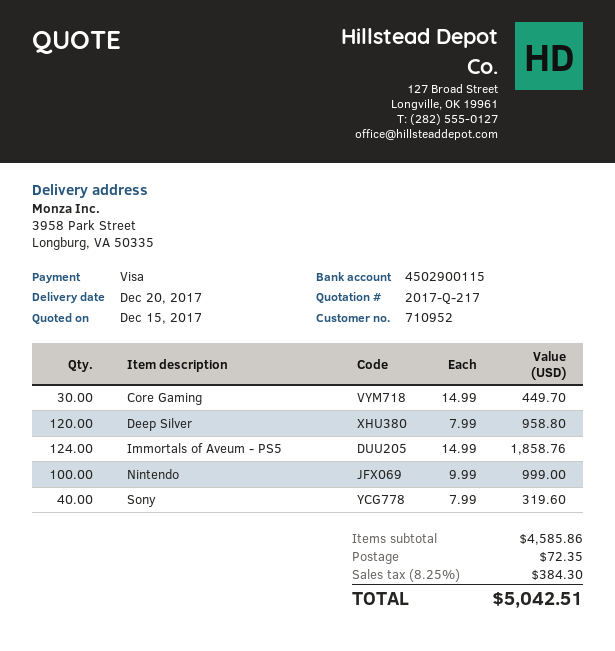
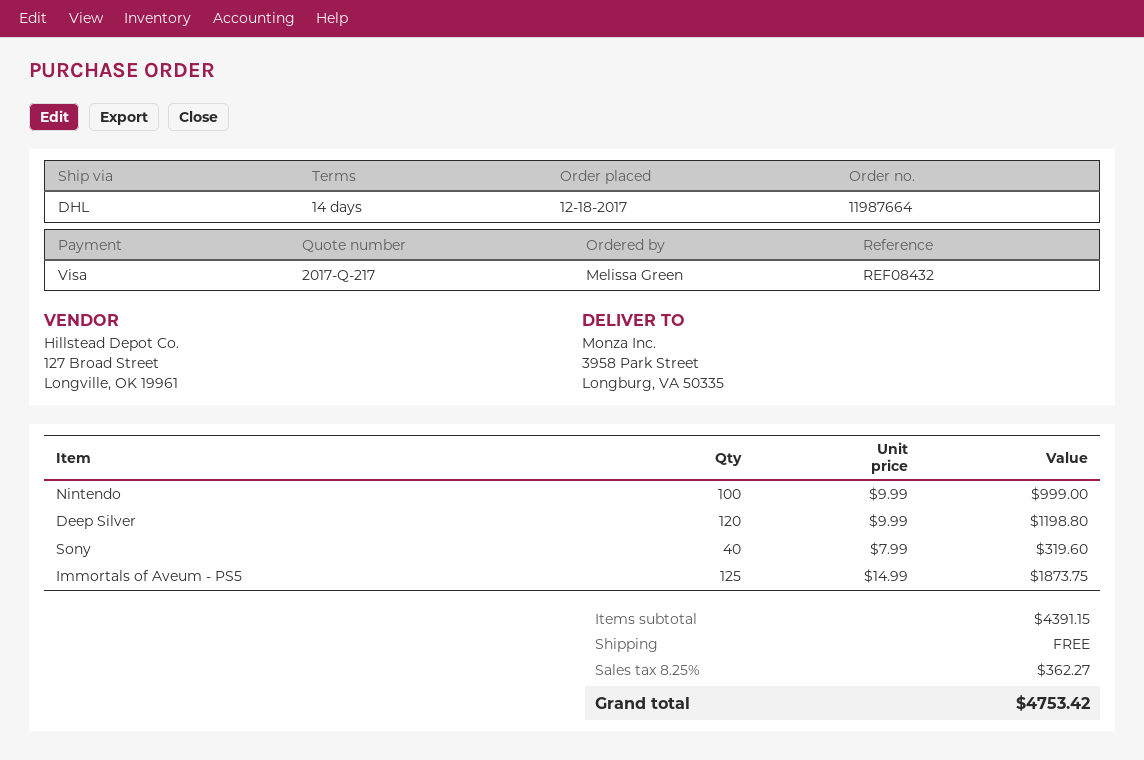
Core Gaming: 30 x 14.99 = 449.70 -> none
Deep Silver: 120 x 7.99 = 958.80 -> 120 x 9.99 = 1198.80
Immortals of Aveum - PS5: 124 x 14.99 = 1858.76 -> 125 x 14.99 = 1873.75
subtotal: 4585.86 -> 4391.15
shipping: 72.35 -> 0.00
tax: 8.25% = 384.30 -> 8.25% = 362.27
total: 5042.51 -> 4753.42

